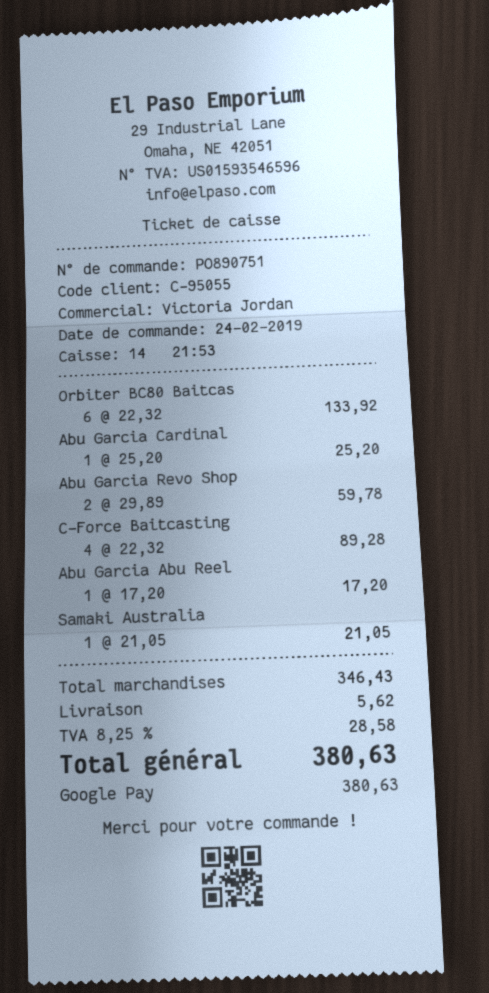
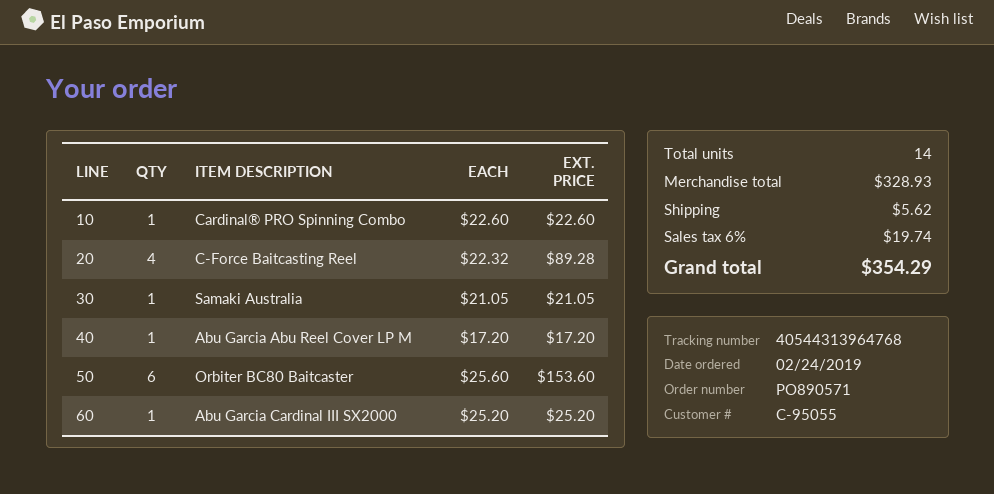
order number: PO890751 -> PO890571
Orbiter BC80 Baitcas: 6 x 22.32 = 133.92 -> 6 x 25.60 = 153.60
Abu Garcia Revo Shop: 2 x 29.89 = 59.78 -> none
Cardinal® PRO Spinning Combo: none -> 1 x 22.60 = 22.60
subtotal: 346.43 -> 328.93
tax: 8.25% = 28.58 -> 6% = 19.74
total: 380.63 -> 354.29

